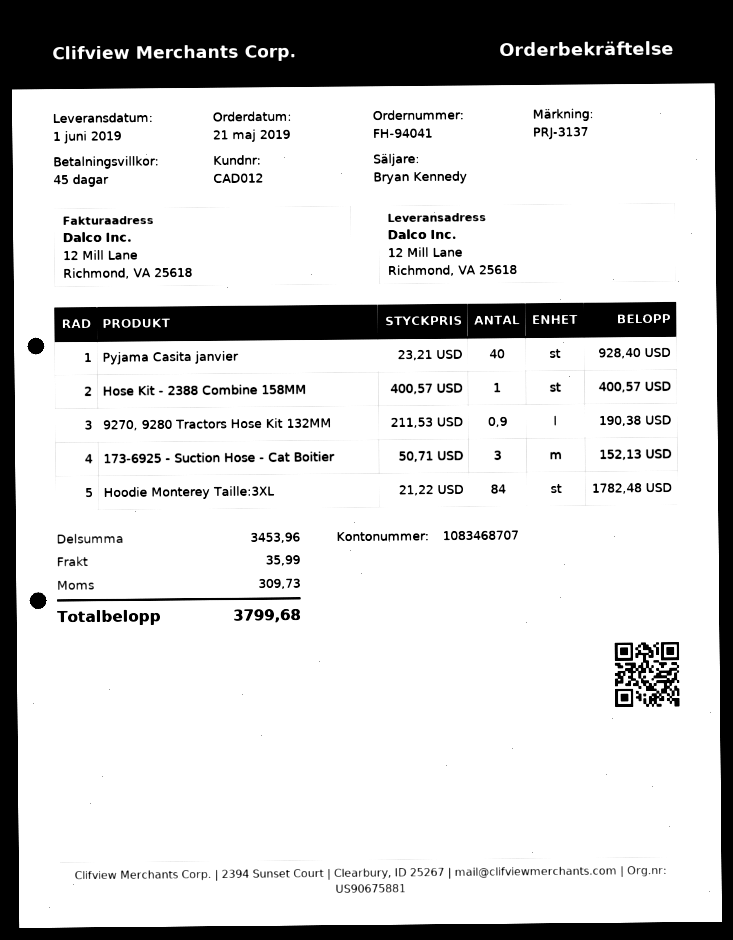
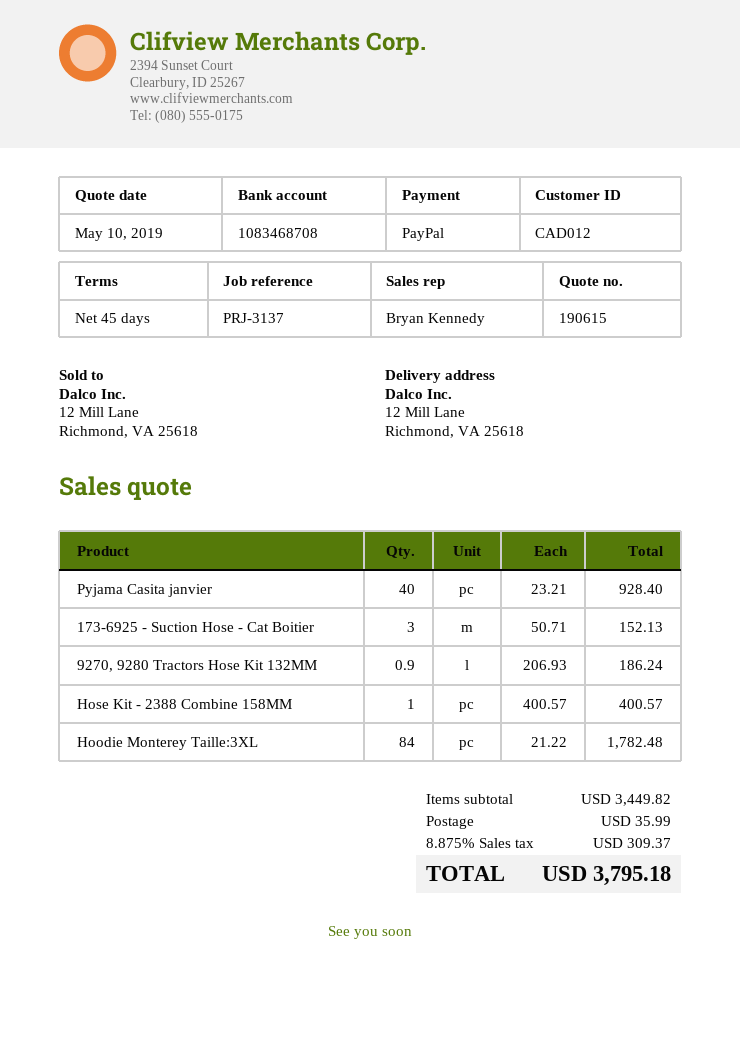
bank account: 1083468707 -> 1083468708
9270, 9280 Tractors Hose Kit 132MM: 0.9 x 211.53 = 190.38 -> 0.9 x 206.93 = 186.24
subtotal: 3453.96 -> 3449.82
tax: 309.73 -> 309.37
total: 3799.68 -> 3795.18

